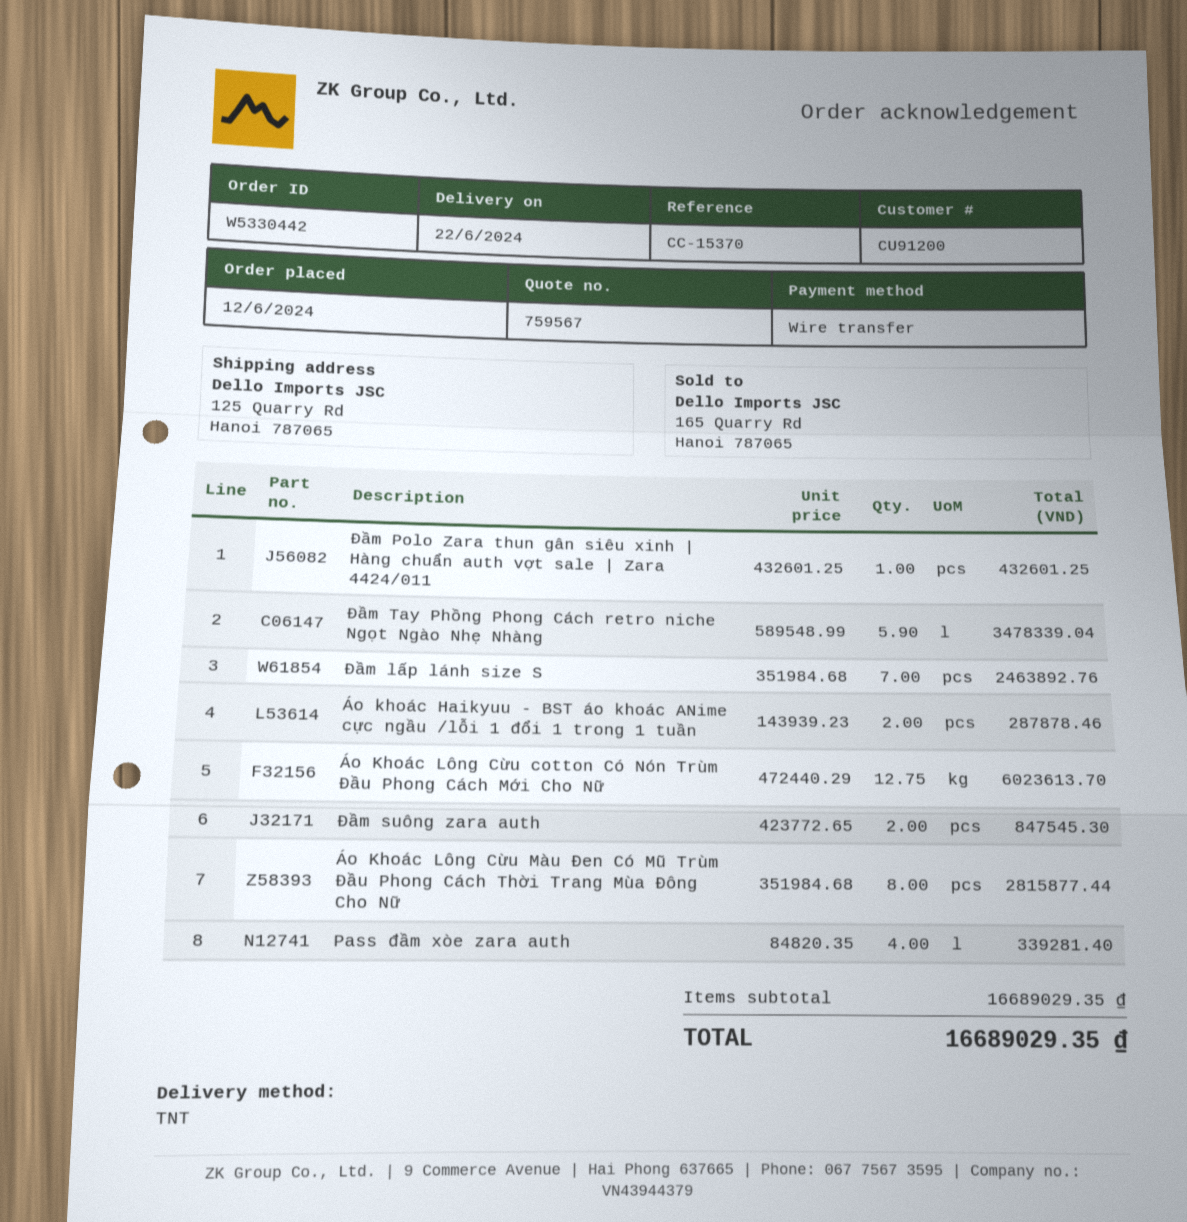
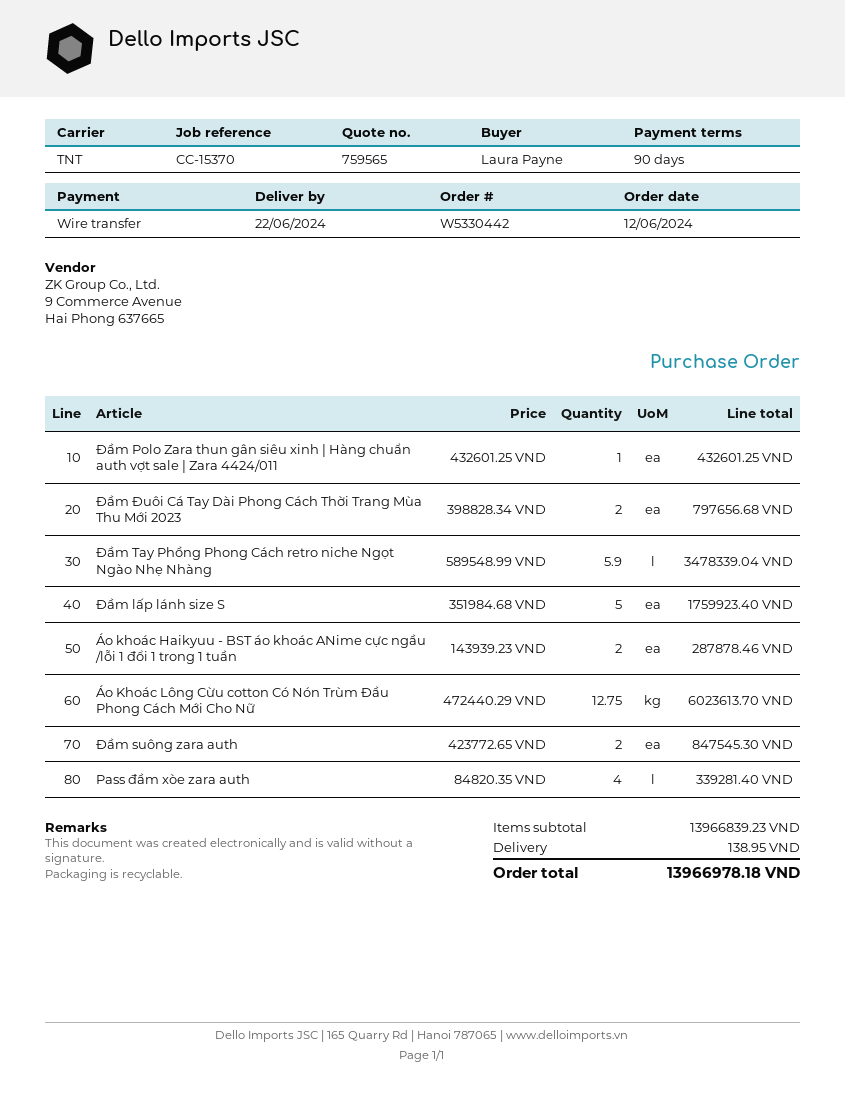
quote number: 759567 -> 759565
Đầm lấp lánh size S: 7 x 351984.68 = 2463892.76 -> 5 x 351984.68 = 1759923.40
Áo Khoác Lông Cừu Màu Đen Có Mũ Trùm Đầu Phong Cách Thời Trang Mùa Đông Cho Nữ: 8 x 351984.68 = 2815877.44 -> none
Đầm Đuôi Cá Tay Dài Phong Cách Thời Trang Mùa Thu Mới 2023: none -> 2 x 398828.34 = 797656.68
subtotal: 16689029.35 -> 13966839.23
shipping: none -> 138.95
total: 16689029.35 -> 13966978.18

